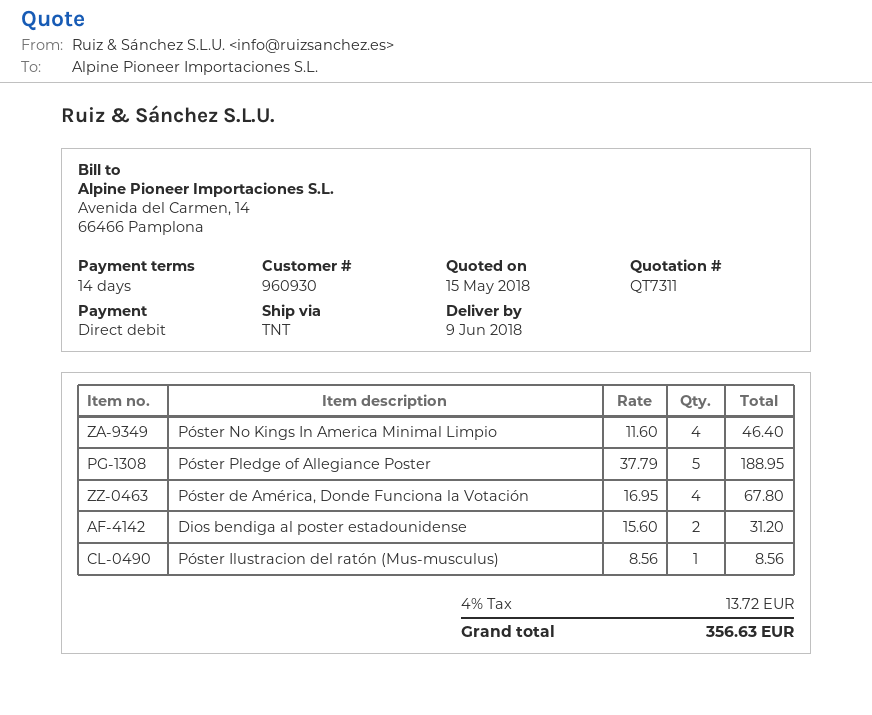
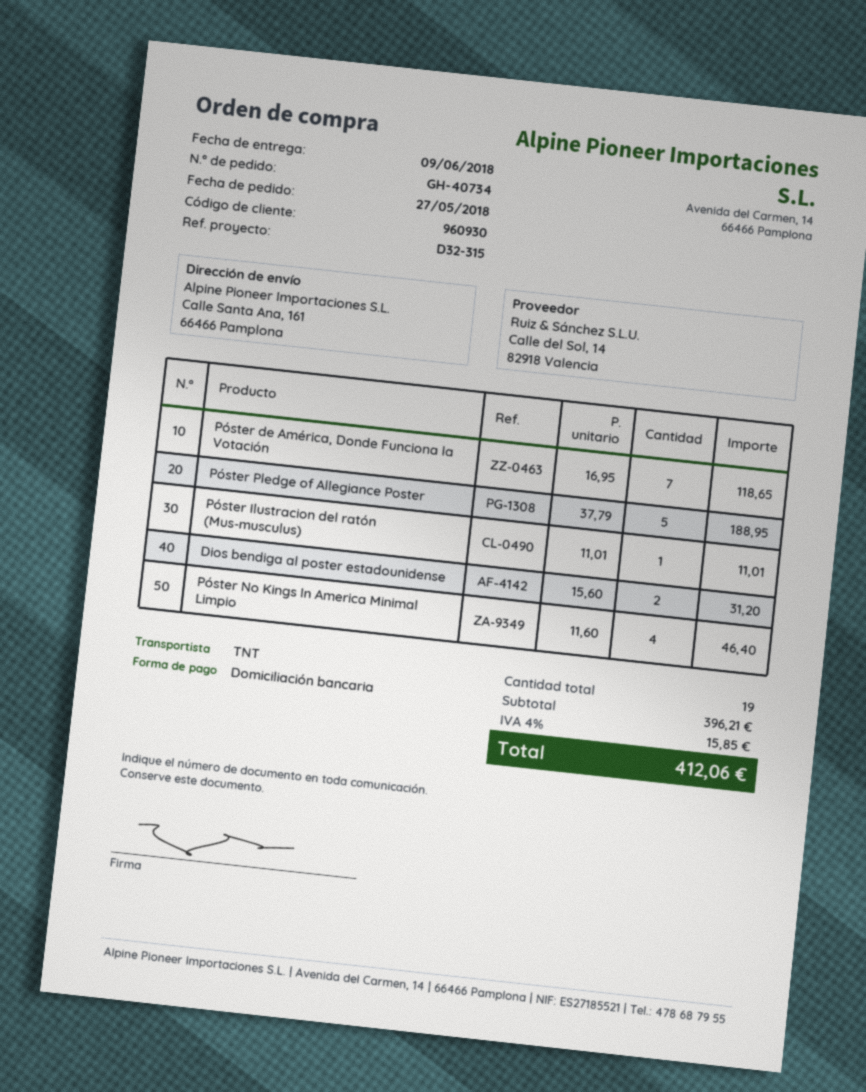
Póster de América, Donde Funciona la Votación: 4 x 16.95 = 67.80 -> 7 x 16.95 = 118.65
Póster Ilustracion del ratón (Mus-musculus): 1 x 8.56 = 8.56 -> 1 x 11.01 = 11.01
tax: 4% = 13.72 -> 4% = 15.85
total: 356.63 -> 412.06

